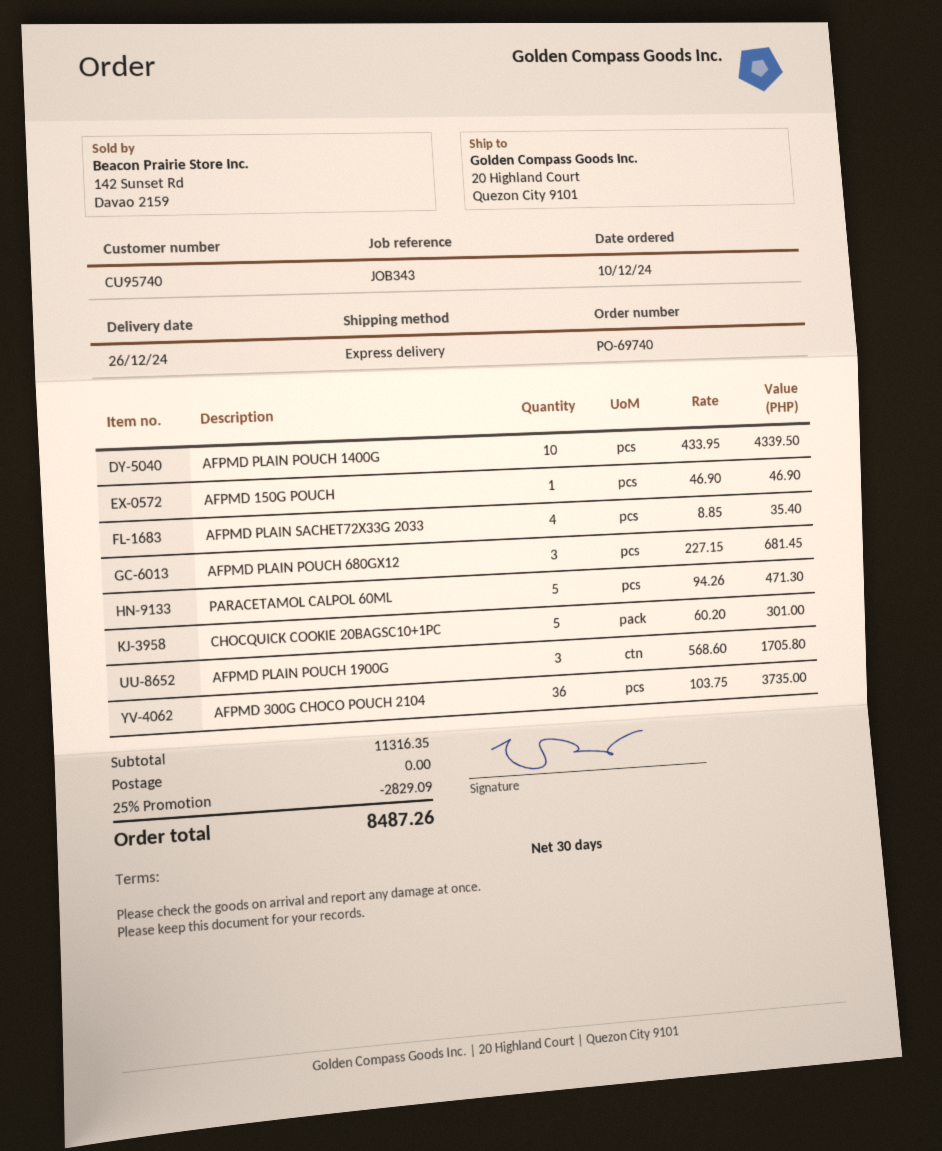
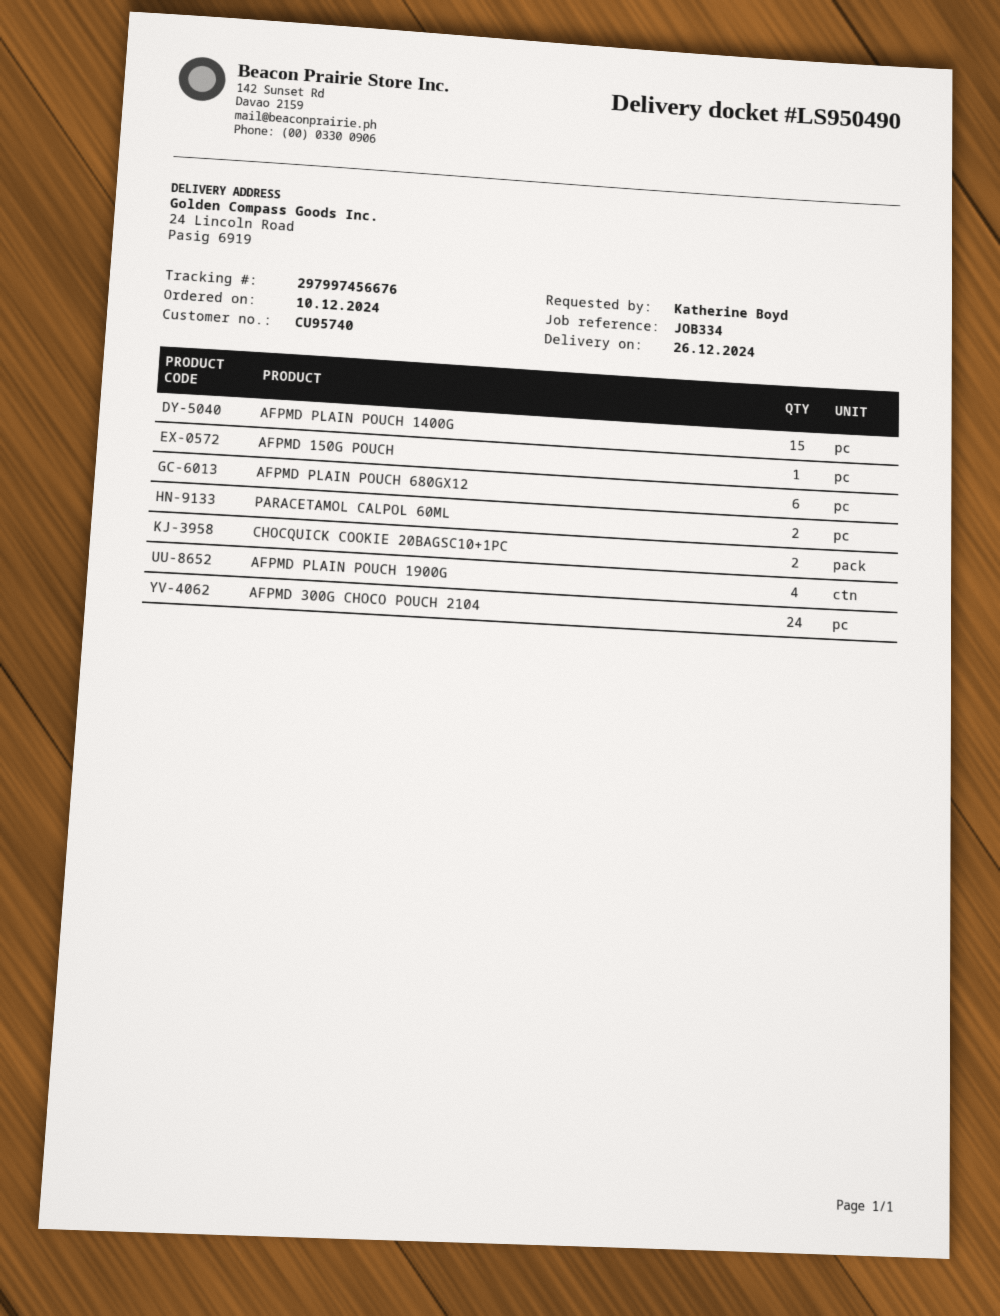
reference: JOB343 -> JOB334
ship to: 20 Highland Court, Quezon City 9101 -> 24 Lincoln Road, Pasig 6919
AFPMD PLAIN POUCH 1400G: 10 -> 15
AFPMD PLAIN SACHET72X33G 2033: 4 -> none
AFPMD PLAIN POUCH 680GX12: 3 -> 6
PARACETAMOL CALPOL 60ML: 5 -> 2
CHOCQUICK COOKIE 20BAGSC10+1PC: 5 -> 2
AFPMD PLAIN POUCH 1900G: 3 -> 4
AFPMD 300G CHOCO POUCH 2104: 36 -> 24

